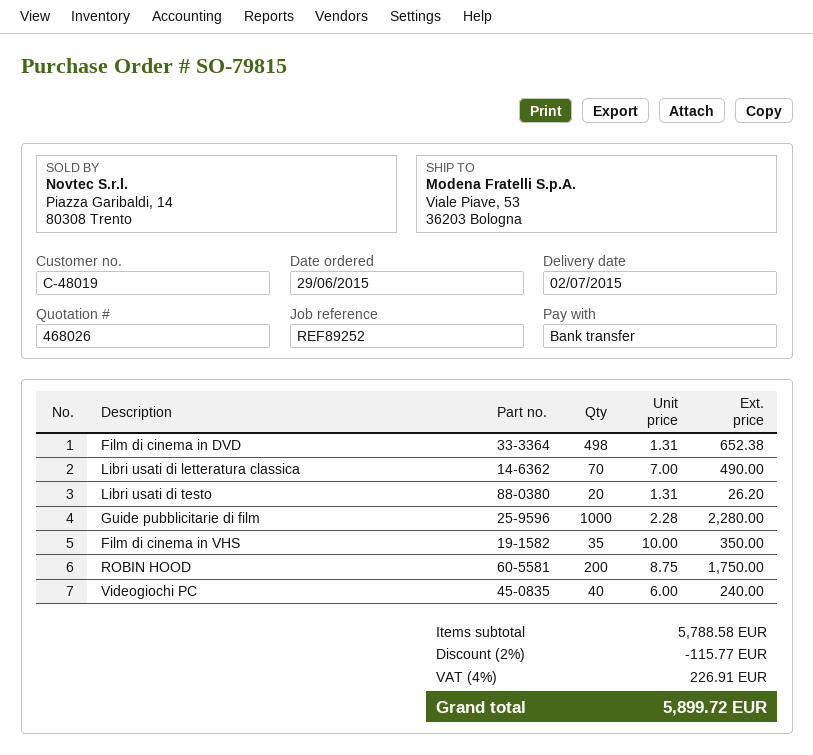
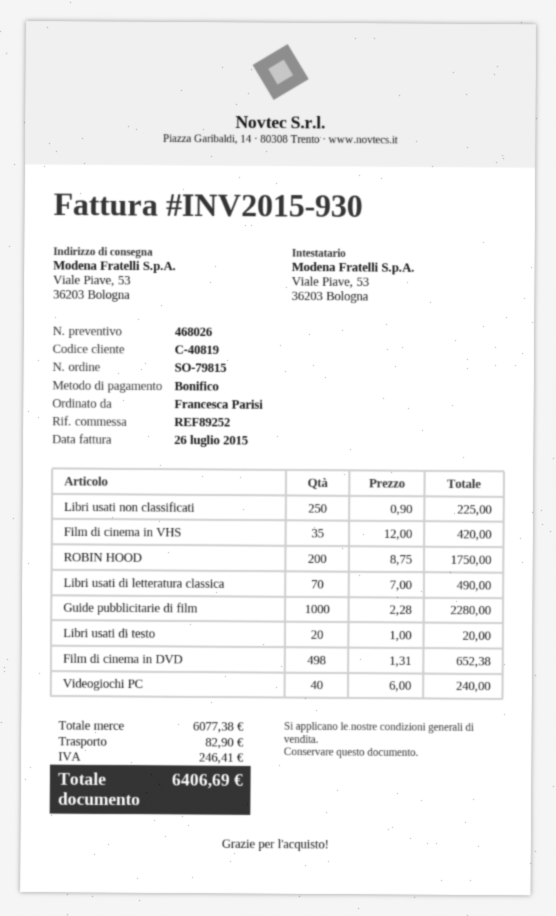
customer number: C-48019 -> C-40819
Libri usati di testo: 20 x 1.31 = 26.20 -> 20 x 1.00 = 20.00
Film di cinema in VHS: 35 x 10.00 = 350.00 -> 35 x 12.00 = 420.00
Libri usati non classificati: none -> 250 x 0.90 = 225.00
subtotal: 5788.58 -> 6077.38
discount: 2% = 115.77 -> none
shipping: none -> 82.90
tax: 226.91 -> 246.41
total: 5899.72 -> 6406.69

